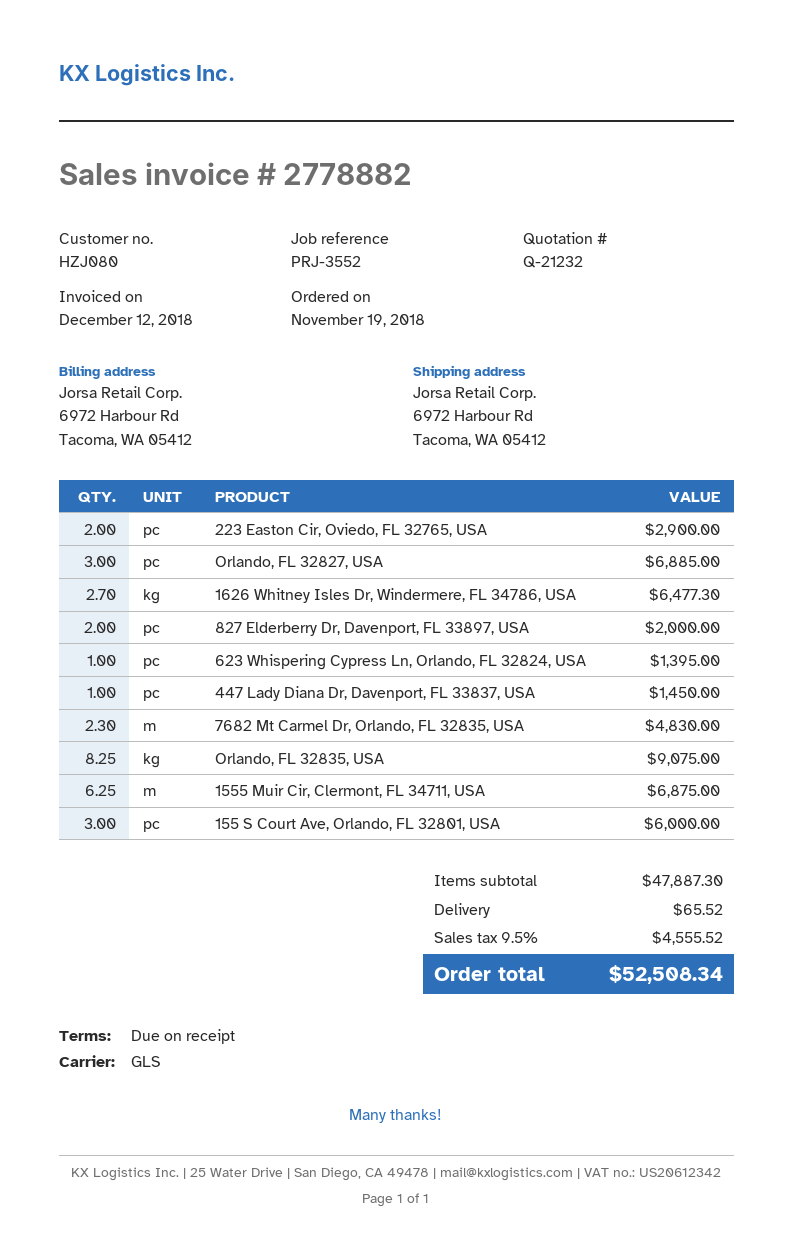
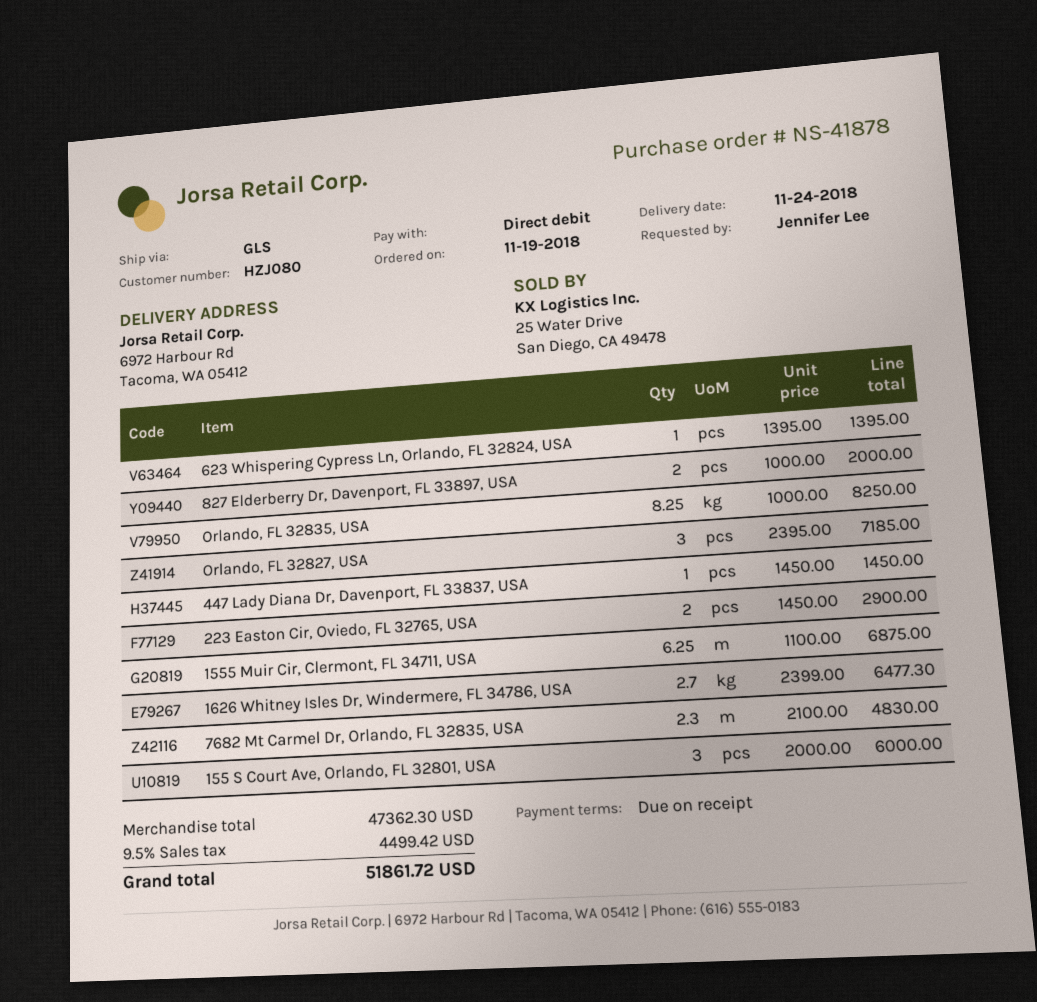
Orlando, FL 32827, USA: 3 for 6885.00 -> 3 for 7185.00
Orlando, FL 32835, USA: 8.25 for 9075.00 -> 8.25 for 8250.00
subtotal: 47887.30 -> 47362.30
shipping: 65.52 -> none
tax: 9.5% = 4555.52 -> 9.5% = 4499.42
total: 52508.34 -> 51861.72

